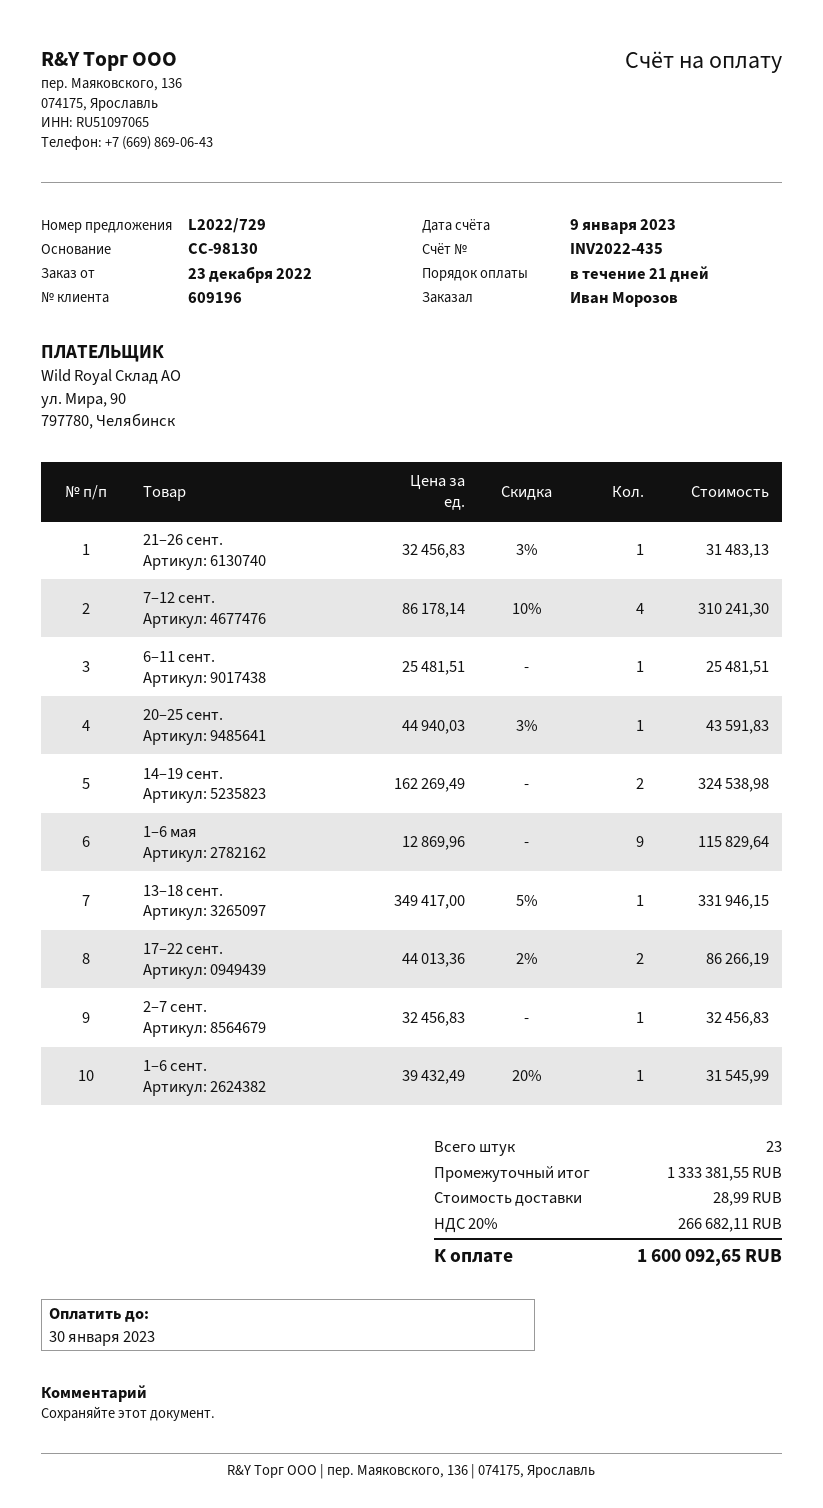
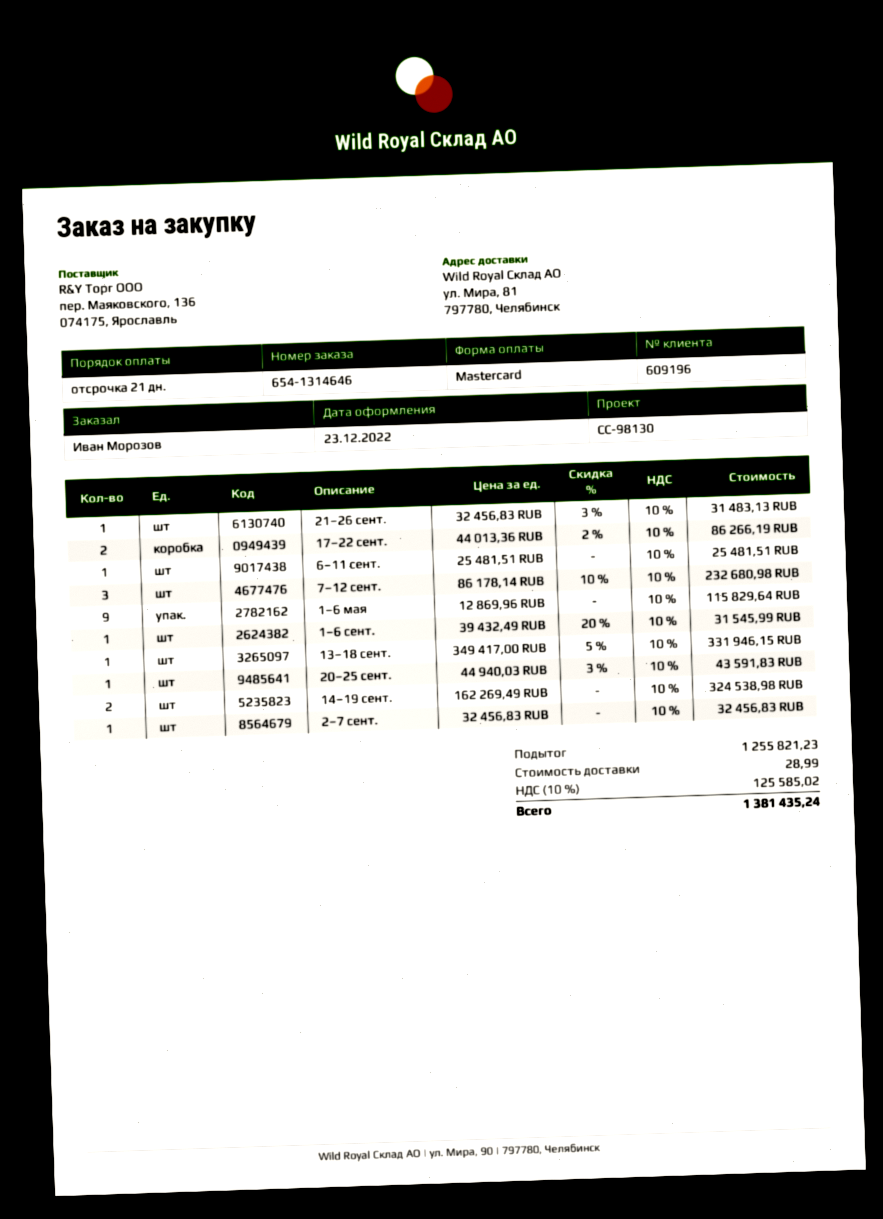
7–12 сент.: 4 x 86178.14 - 10% = 310241.30 -> 3 x 86178.14 - 10% = 232680.98
subtotal: 1333381.55 -> 1255821.23
tax: 20% = 266682.11 -> 10% = 125585.02
total: 1600092.65 -> 1381435.24

